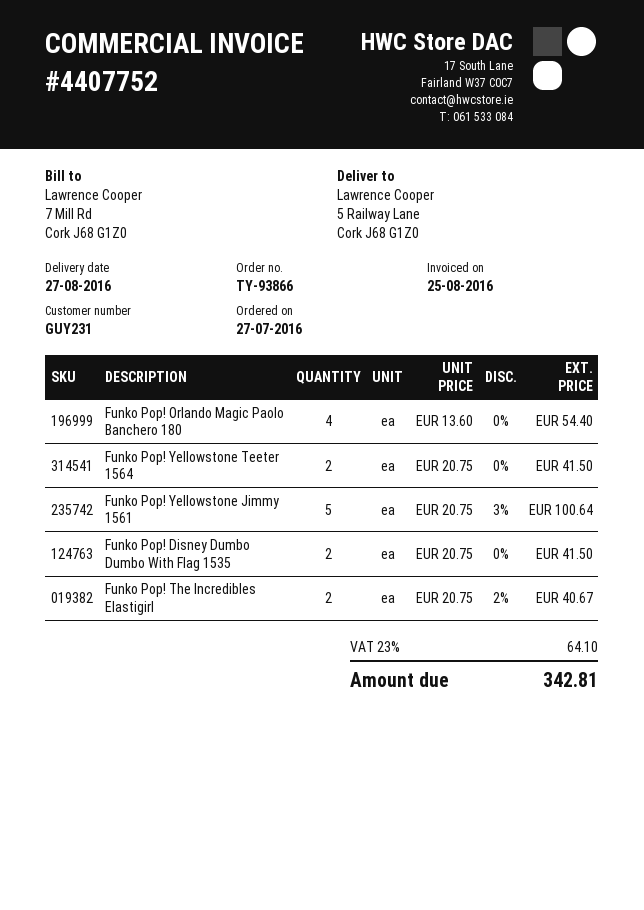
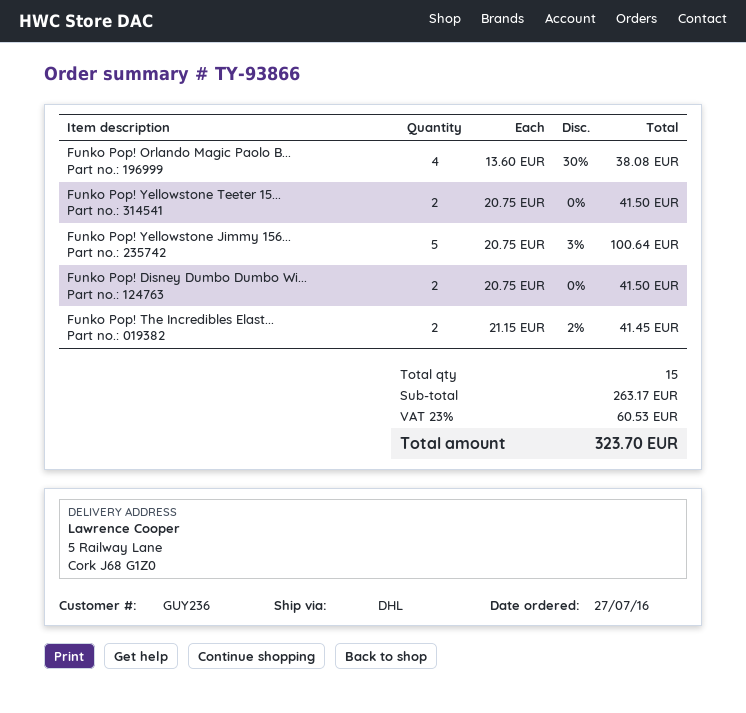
customer number: GUY231 -> GUY236
Funko Pop! Orlando Magic Paolo Banchero 180: 4 x 13.60 = 54.40 -> 4 x 13.60 - 30% = 38.08
Funko Pop! The Incredibles Elastigirl: 2 x 20.75 - 2% = 40.67 -> 2 x 21.15 - 2% = 41.45
tax: 23% = 64.10 -> 23% = 60.53
total: 342.81 -> 323.70

